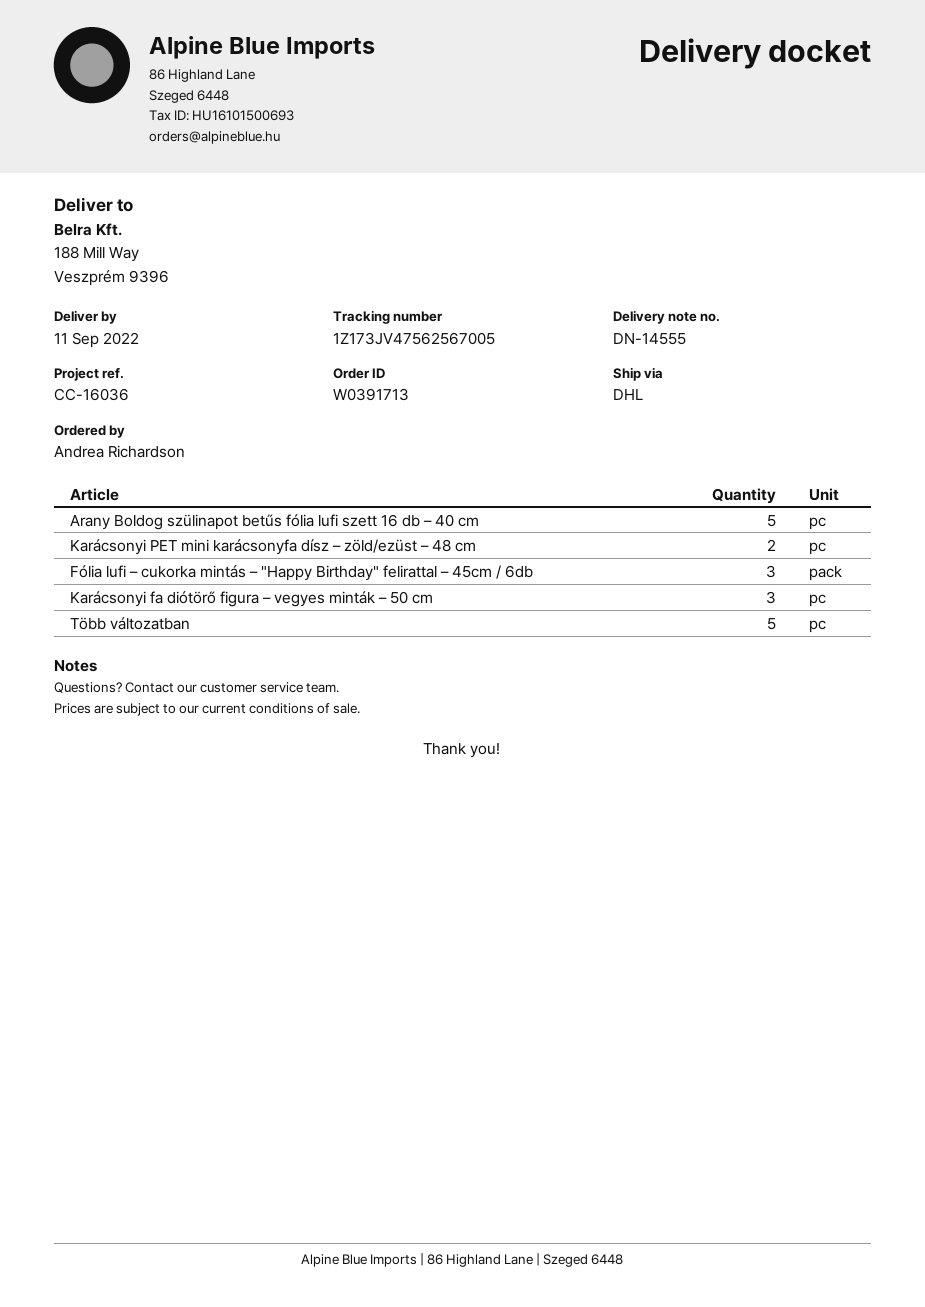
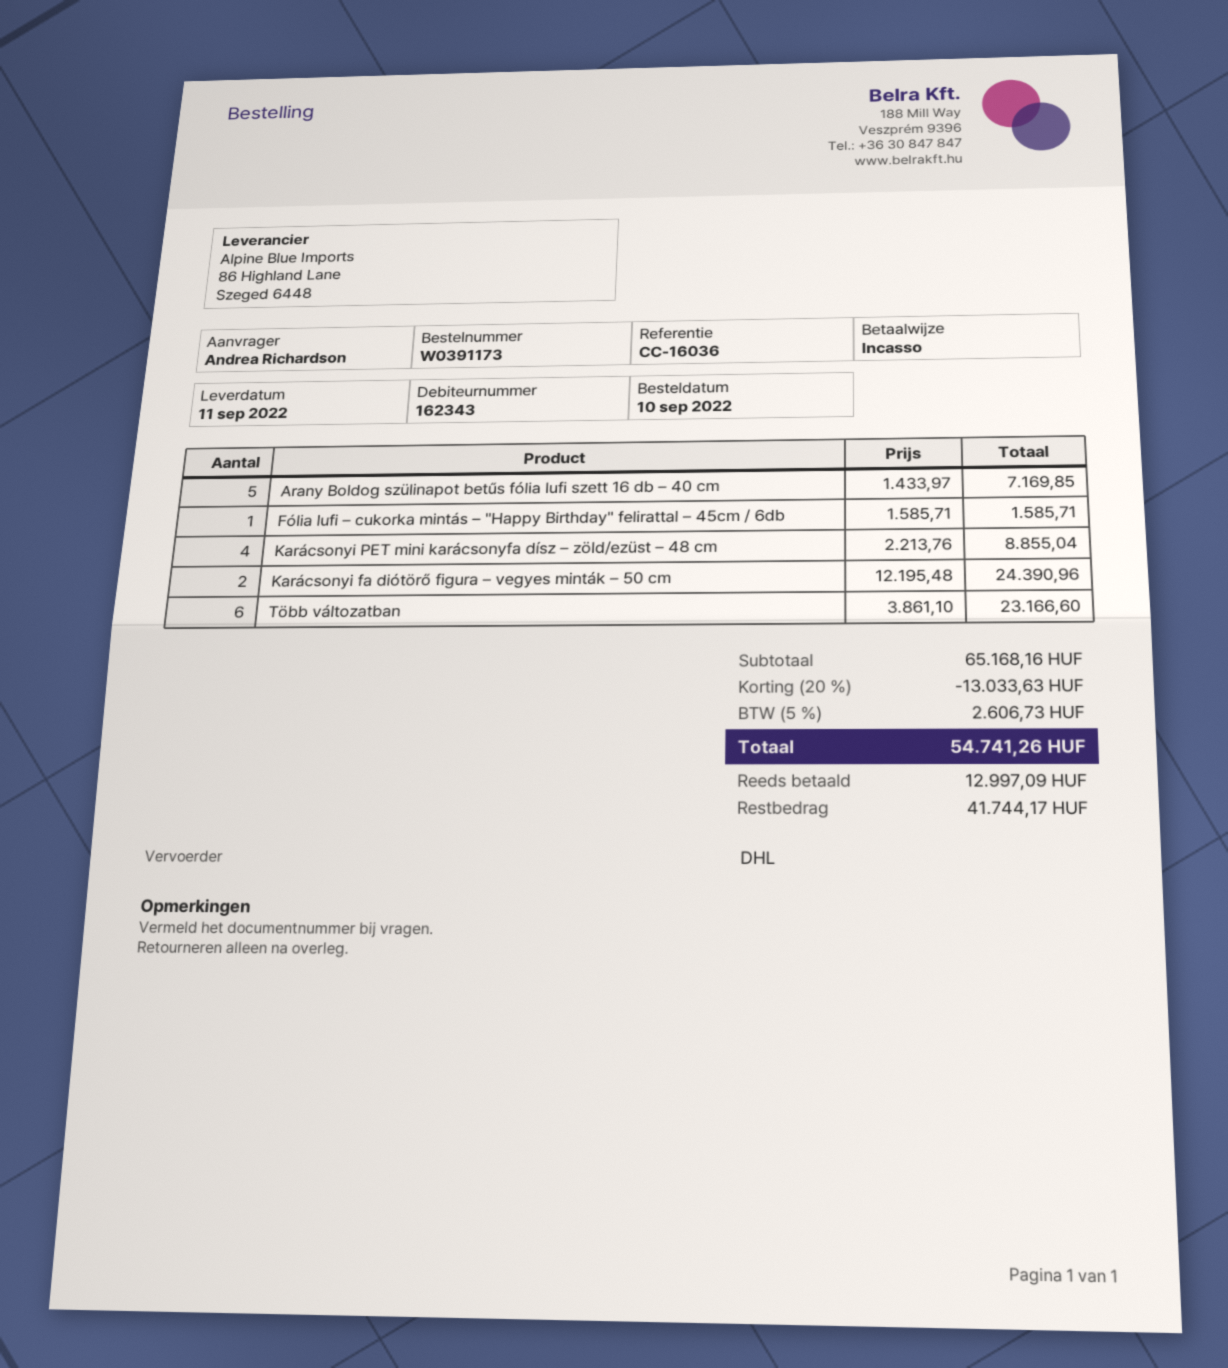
order number: W0391713 -> W0391173
Karácsonyi PET mini karácsonyfa dísz – zöld/ezüst – 48 cm: 2 -> 4
Fólia lufi – cukorka mintás – "Happy Birthday" felirattal – 45cm / 6db: 3 -> 1
Karácsonyi fa diótörő figura – vegyes minták – 50 cm: 3 -> 2
Több változatban: 5 -> 6

